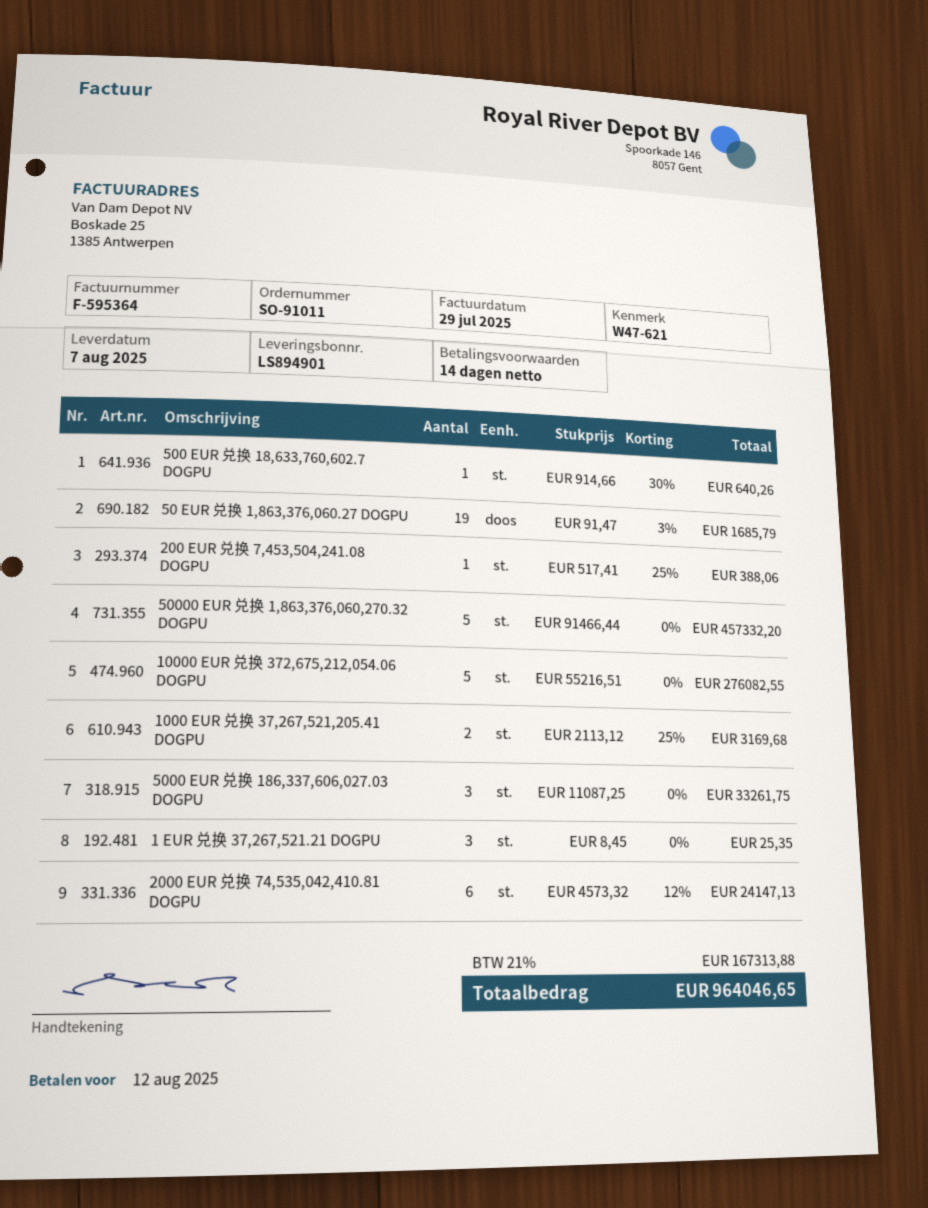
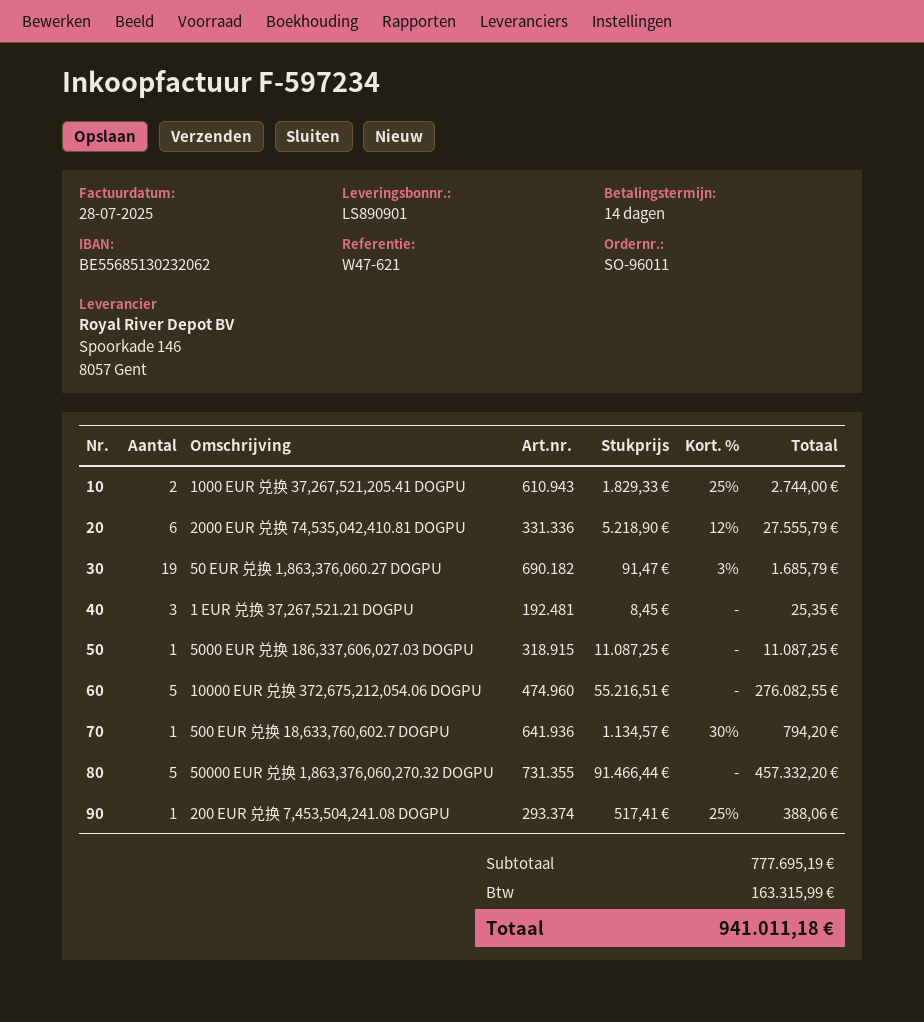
order number: SO-91011 -> SO-96011
delivery note number: LS894901 -> LS890901
invoice number: F-595364 -> F-597234
invoice date: 2025-07-29 -> 2025-07-28
500 EUR 兑换 18,633,760,602.7 DOGPU: 1 x 914.66 - 30% = 640.26 -> 1 x 1134.57 - 30% = 794.20
1000 EUR 兑换 37,267,521,205.41 DOGPU: 2 x 2113.12 - 25% = 3169.68 -> 2 x 1829.33 - 25% = 2744.00
5000 EUR 兑换 186,337,606,027.03 DOGPU: 3 x 11087.25 = 33261.75 -> 1 x 11087.25 = 11087.25
2000 EUR 兑换 74,535,042,410.81 DOGPU: 6 x 4573.32 - 12% = 24147.13 -> 6 x 5218.90 - 12% = 27555.79
tax: 167313.88 -> 163315.99
total: 964046.65 -> 941011.18

